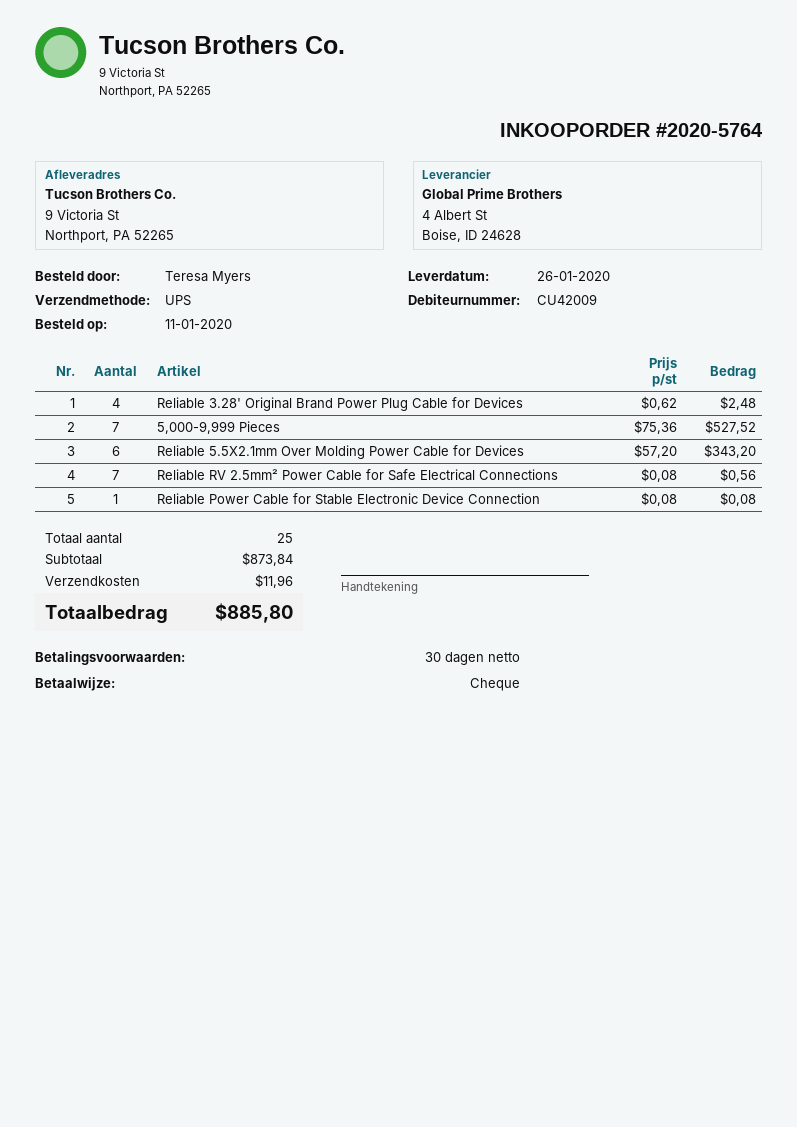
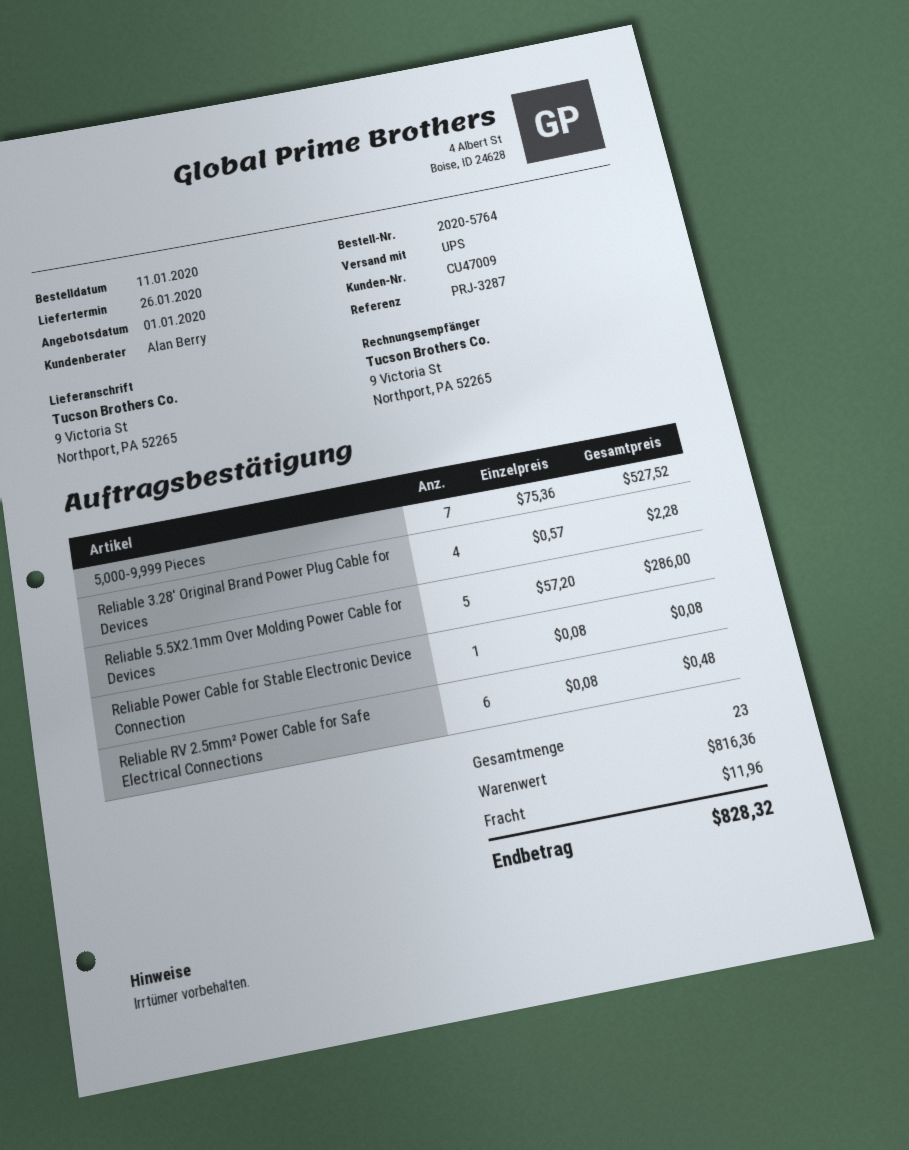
customer number: CU42009 -> CU47009
Reliable 3.28' Original Brand Power Plug Cable for Devices: 4 x 0.62 = 2.48 -> 4 x 0.57 = 2.28
Reliable 5.5X2.1mm Over Molding Power Cable for Devices: 6 x 57.20 = 343.20 -> 5 x 57.20 = 286.00
Reliable RV 2.5mm² Power Cable for Safe Electrical Connections: 7 x 0.08 = 0.56 -> 6 x 0.08 = 0.48
total quantity: 25 -> 23
subtotal: 873.84 -> 816.36
total: 885.80 -> 828.32

